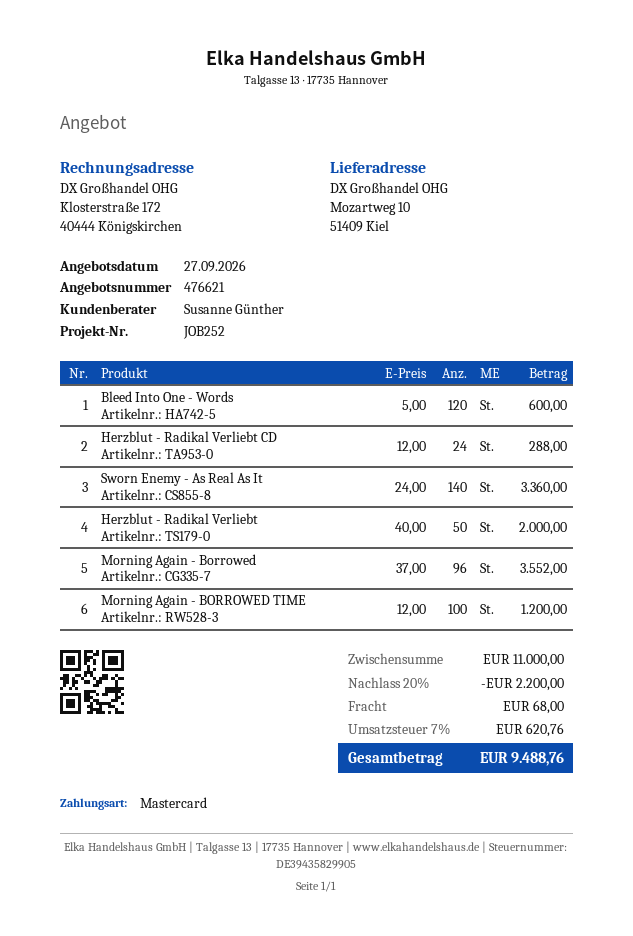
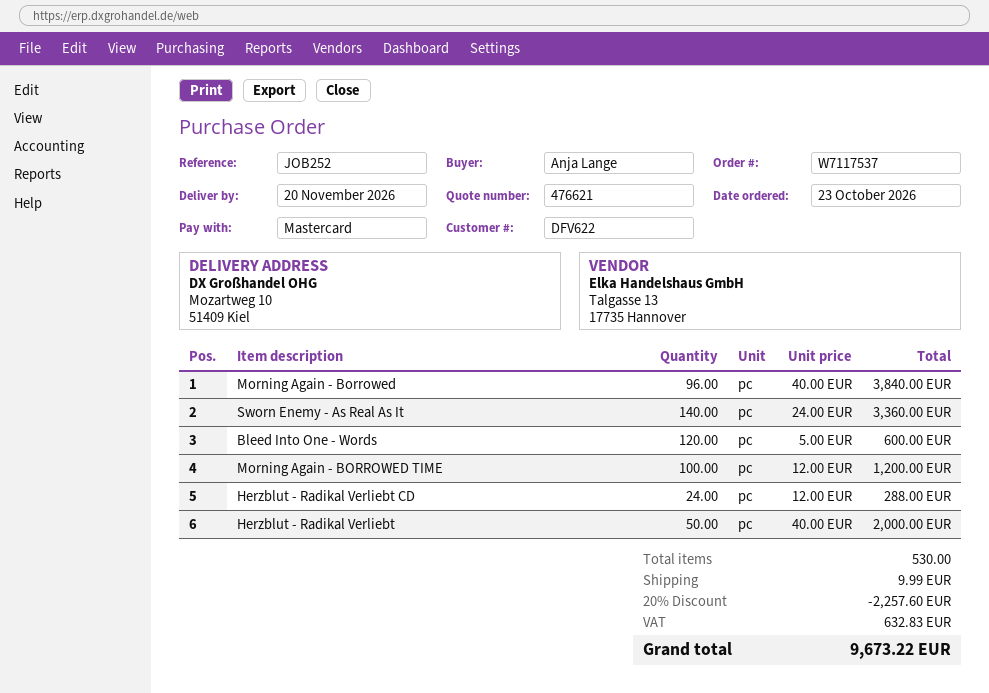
Morning Again - Borrowed: 96 x 37.00 = 3552.00 -> 96 x 40.00 = 3840.00
discount: 20% = 2200.00 -> 20% = 2257.60
shipping: 68.00 -> 9.99
tax: 620.76 -> 632.83
total: 9488.76 -> 9673.22

